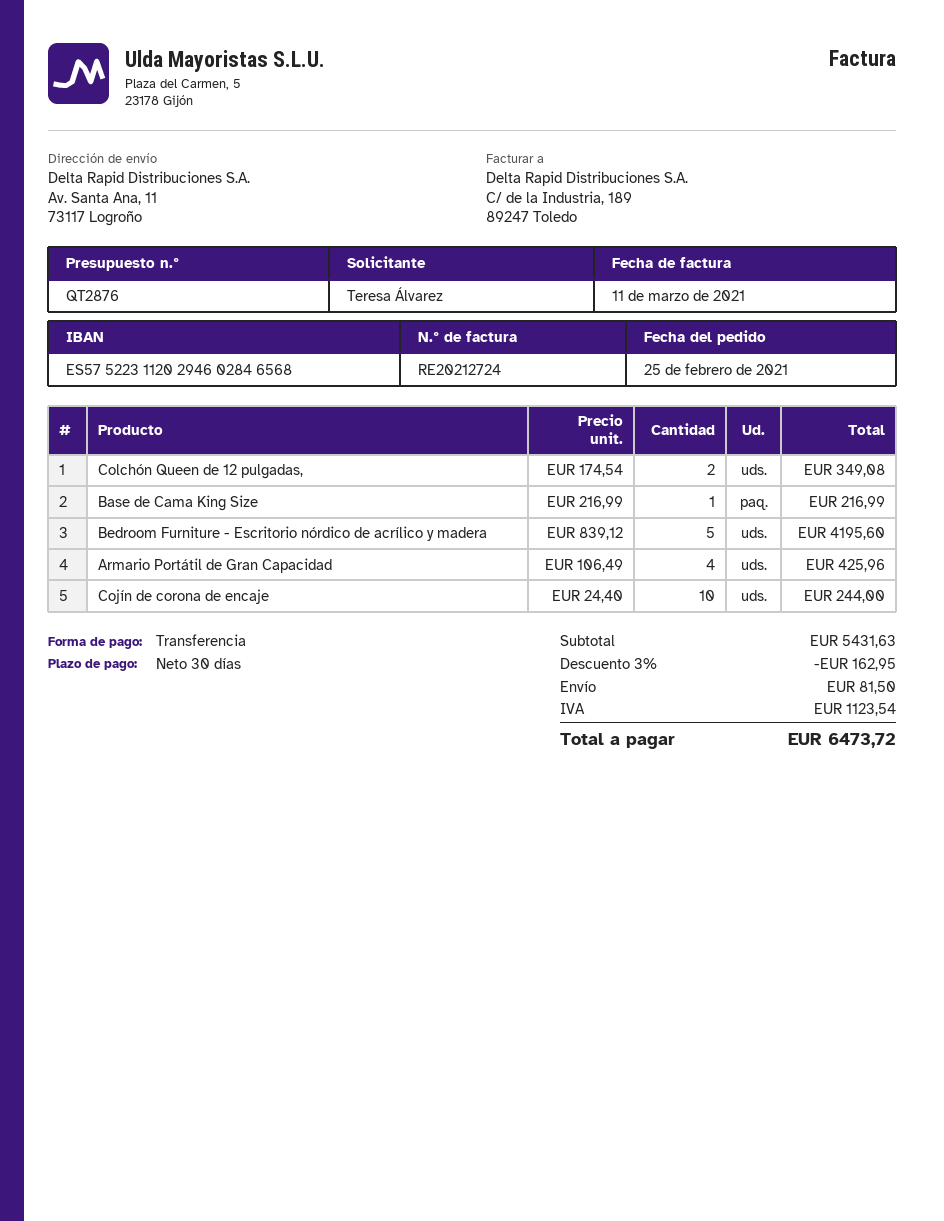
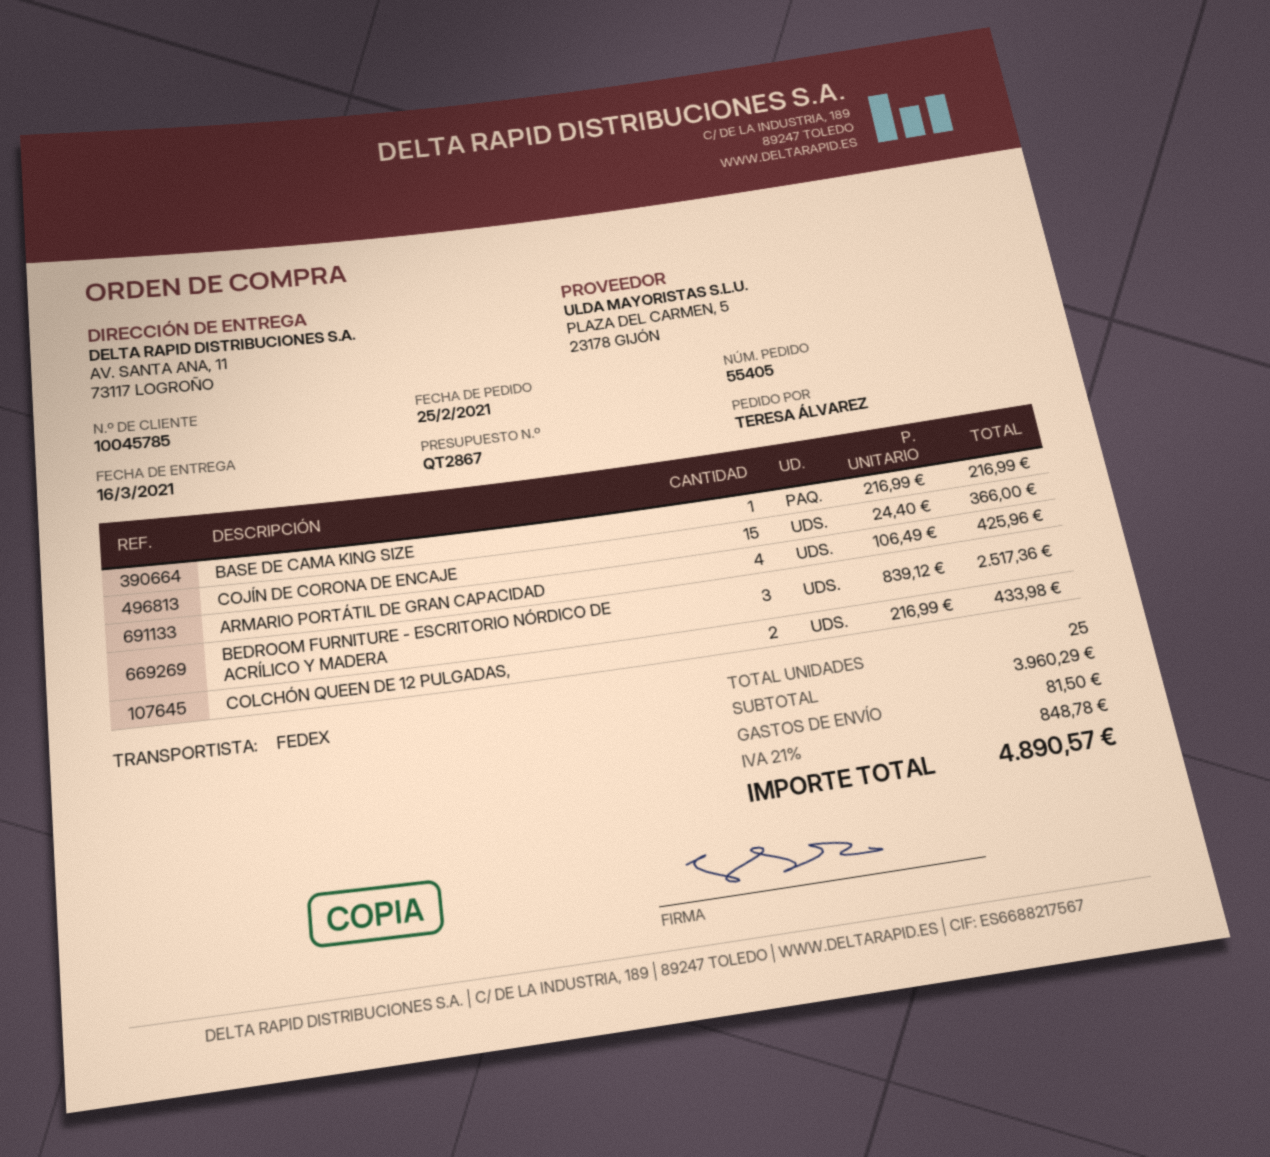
quote number: QT2876 -> QT2867
Colchón Queen de 12 pulgadas,: 2 x 174.54 = 349.08 -> 2 x 216.99 = 433.98
Bedroom Furniture - Escritorio nórdico de acrílico y madera: 5 x 839.12 = 4195.60 -> 3 x 839.12 = 2517.36
Cojín de corona de encaje: 10 x 24.40 = 244.00 -> 15 x 24.40 = 366.00
subtotal: 5431.63 -> 3960.29
discount: 3% = 162.95 -> none
tax: 1123.54 -> 848.78
total: 6473.72 -> 4890.57

